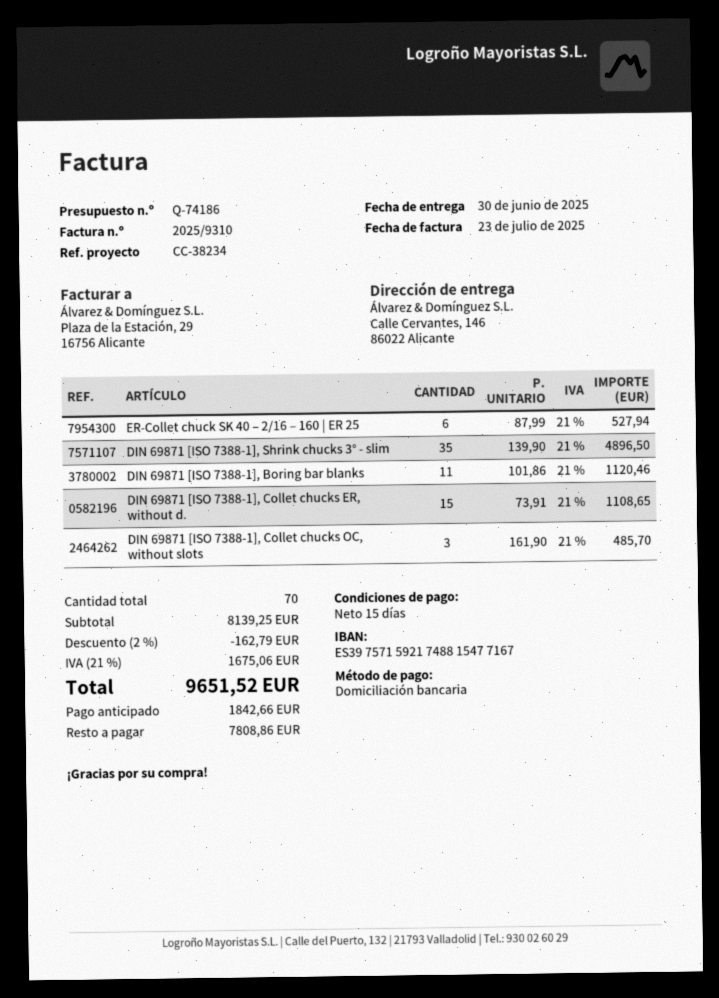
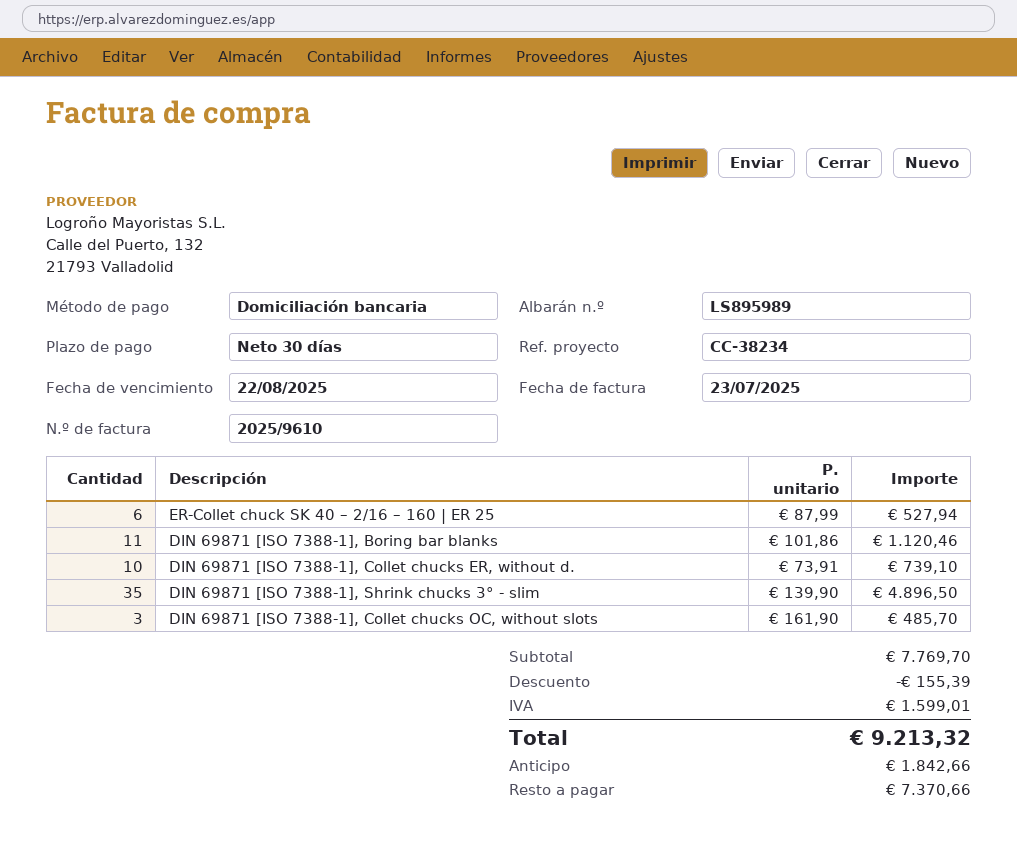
invoice number: 2025/9310 -> 2025/9610
payment terms: 15 days -> 30 days
DIN 69871 [ISO 7388-1], Collet chucks ER, without d.: 15 x 73.91 = 1108.65 -> 10 x 73.91 = 739.10
subtotal: 8139.25 -> 7769.70
discount: 162.79 -> 155.39
tax: 1675.06 -> 1599.01
total: 9651.52 -> 9213.32
balance: 7808.86 -> 7370.66

